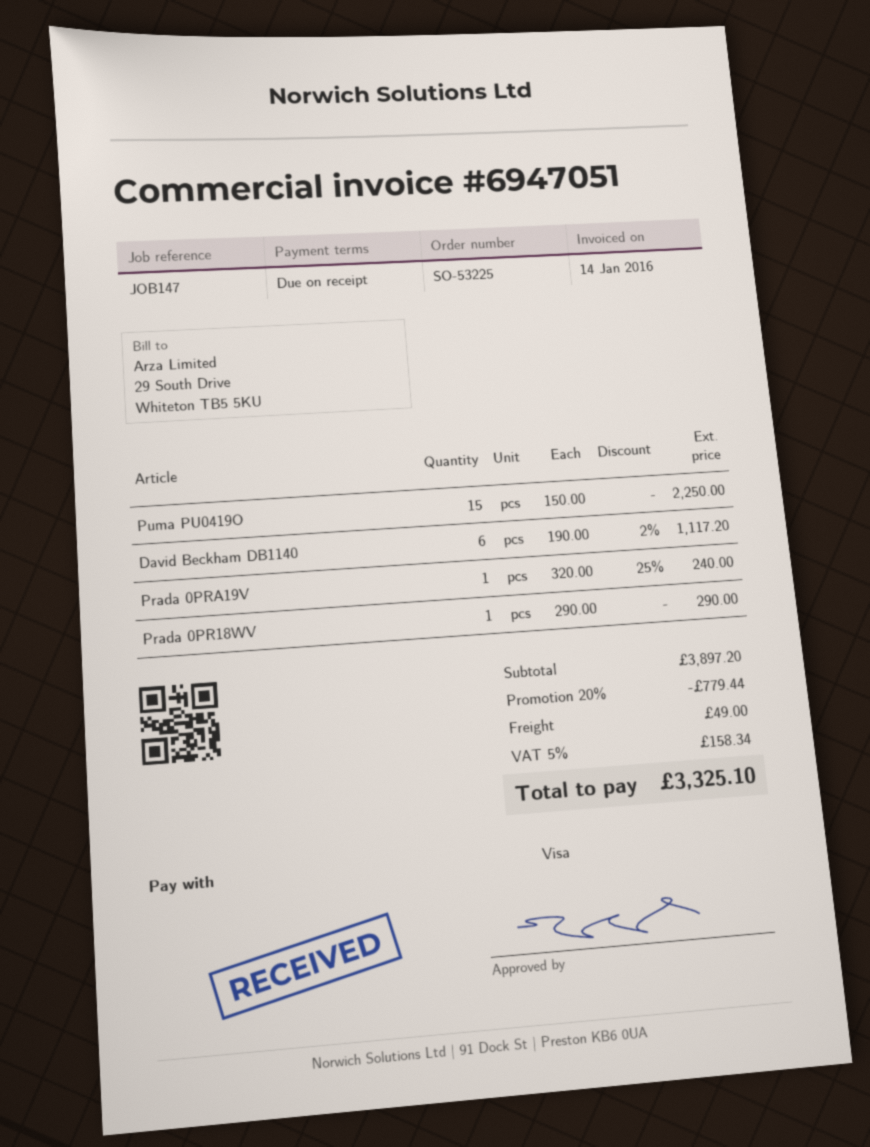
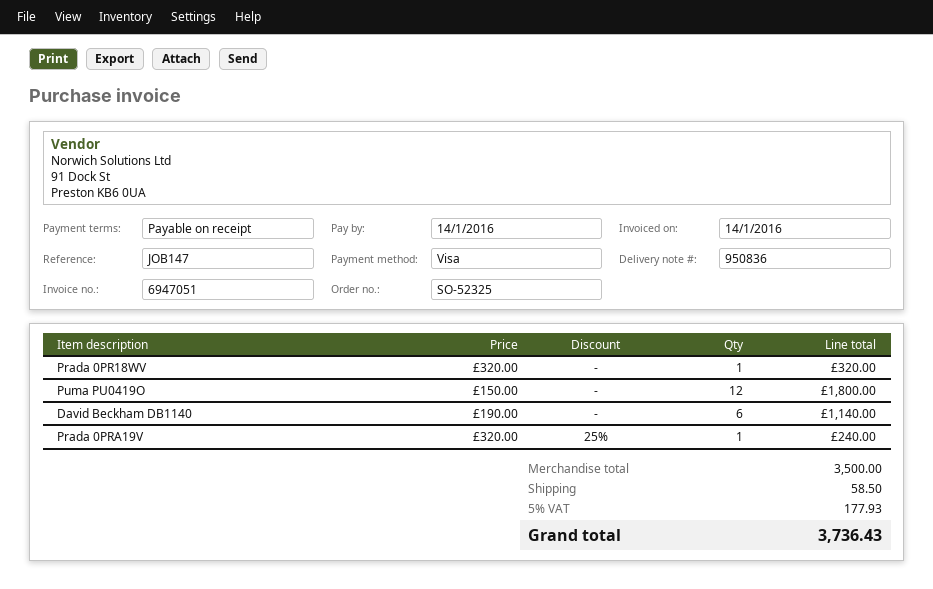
order number: SO-53225 -> SO-52325
Puma PU0419O: 15 x 150.00 = 2250.00 -> 12 x 150.00 = 1800.00
David Beckham DB1140: 6 x 190.00 - 2% = 1117.20 -> 6 x 190.00 = 1140.00
Prada 0PR18WV: 1 x 290.00 = 290.00 -> 1 x 320.00 = 320.00
subtotal: 3897.20 -> 3500.00
discount: 20% = 779.44 -> none
shipping: 49.00 -> 58.50
tax: 5% = 158.34 -> 5% = 177.93
total: 3325.10 -> 3736.43

